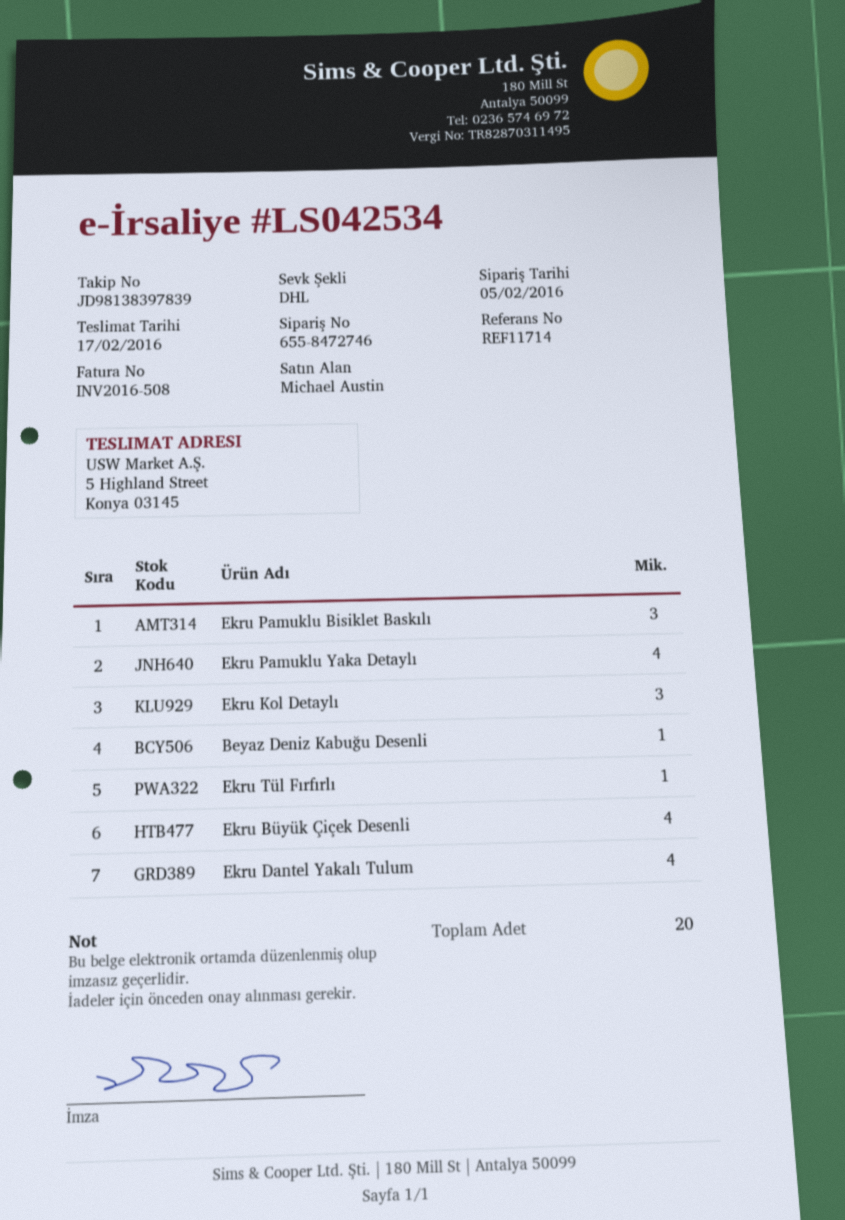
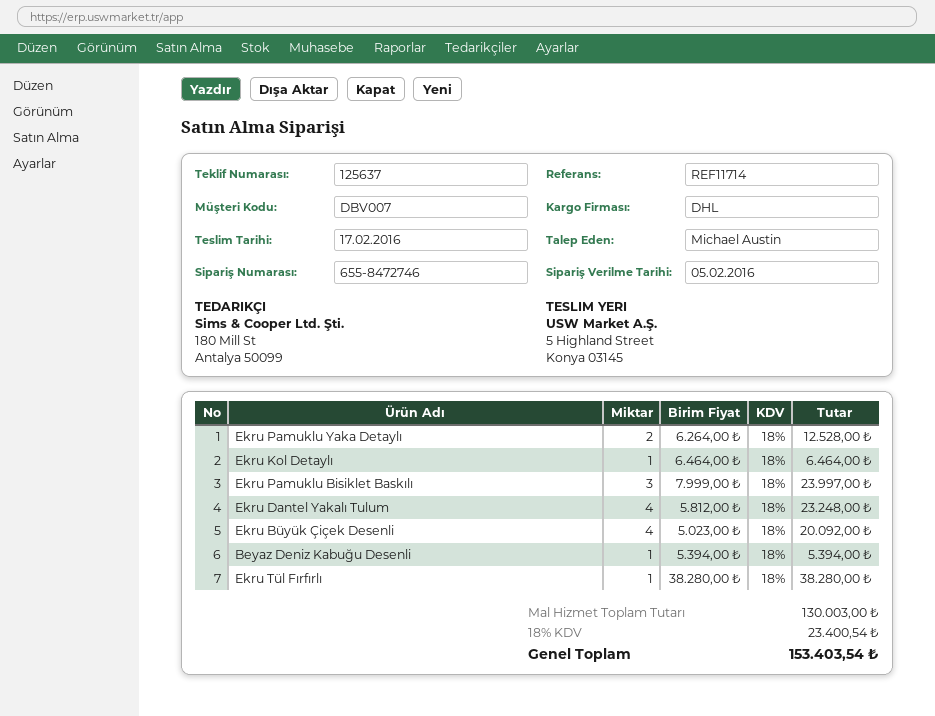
Ekru Pamuklu Yaka Detaylı: 4 -> 2
Ekru Kol Detaylı: 3 -> 1

